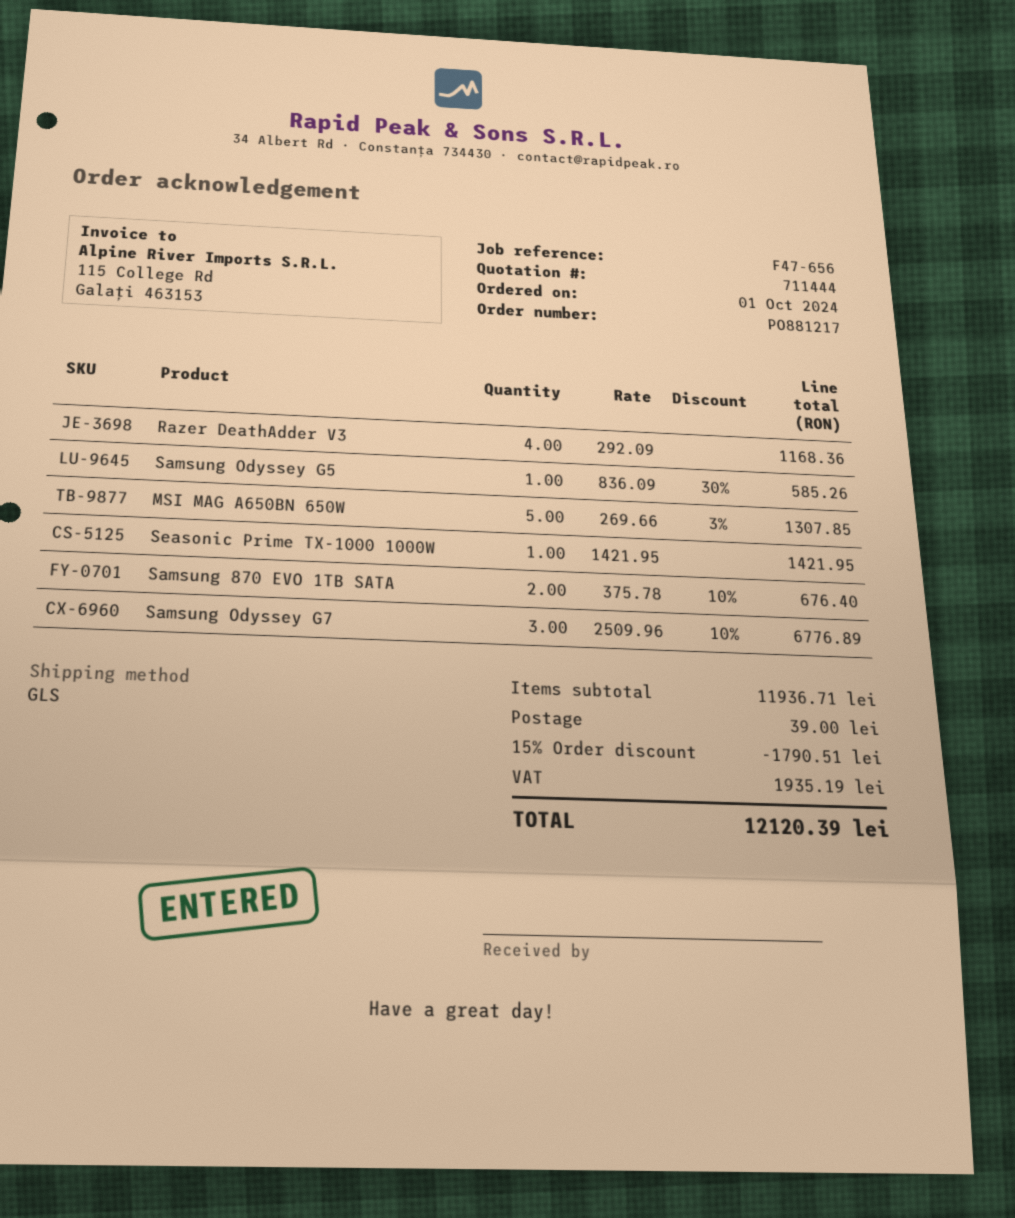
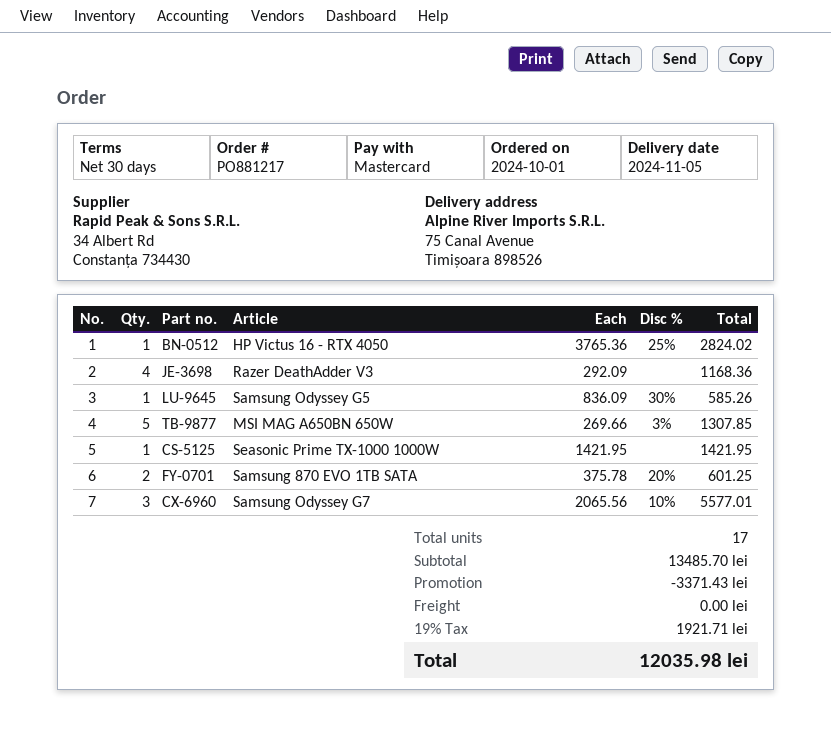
Samsung 870 EVO 1TB SATA: 2 x 375.78 - 10% = 676.40 -> 2 x 375.78 - 20% = 601.25
Samsung Odyssey G7: 3 x 2509.96 - 10% = 6776.89 -> 3 x 2065.56 - 10% = 5577.01
HP Victus 16 - RTX 4050: none -> 1 x 3765.36 - 25% = 2824.02
subtotal: 11936.71 -> 13485.70
discount: 1790.51 -> 3371.43
shipping: 39.00 -> 0.00
tax: 1935.19 -> 1921.71
total: 12120.39 -> 12035.98

